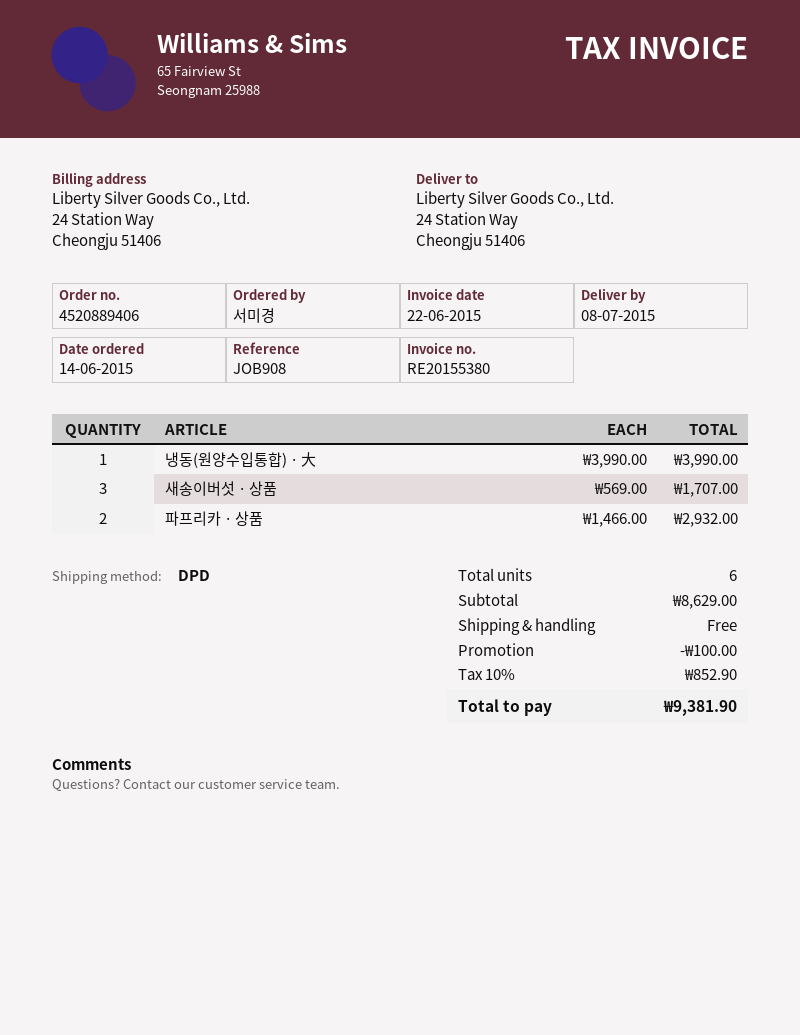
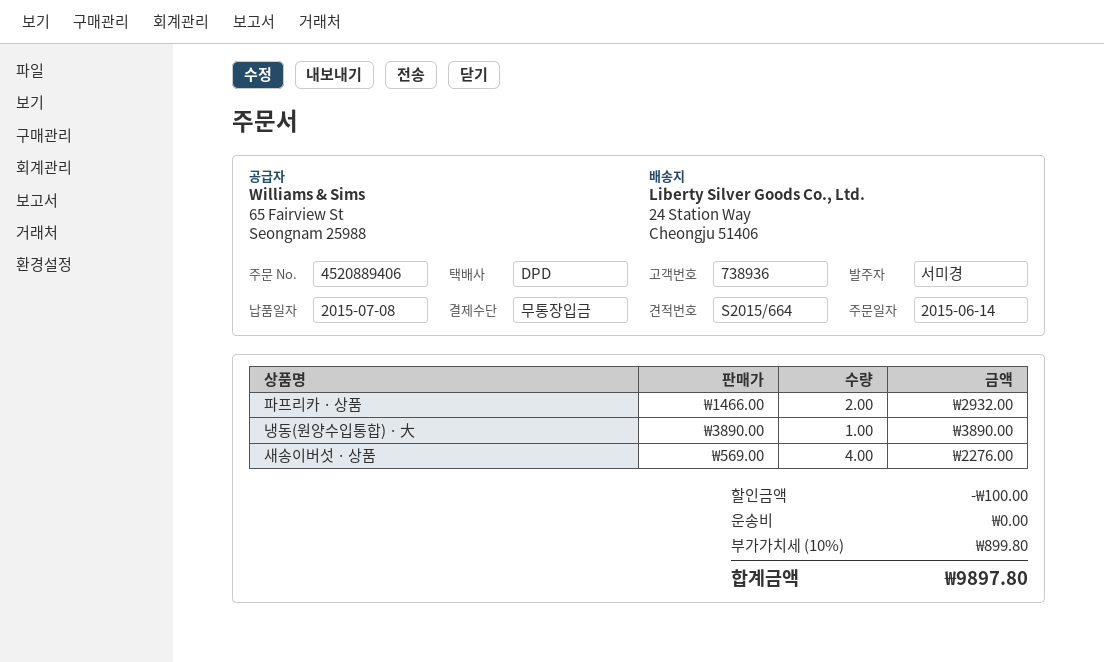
냉동(원양수입통합) · 大: 1 x 3990.00 = 3990.00 -> 1 x 3890.00 = 3890.00
새송이버섯 · 상품: 3 x 569.00 = 1707.00 -> 4 x 569.00 = 2276.00
tax: 10% = 852.90 -> 10% = 899.80
total: 9381.90 -> 9897.80

